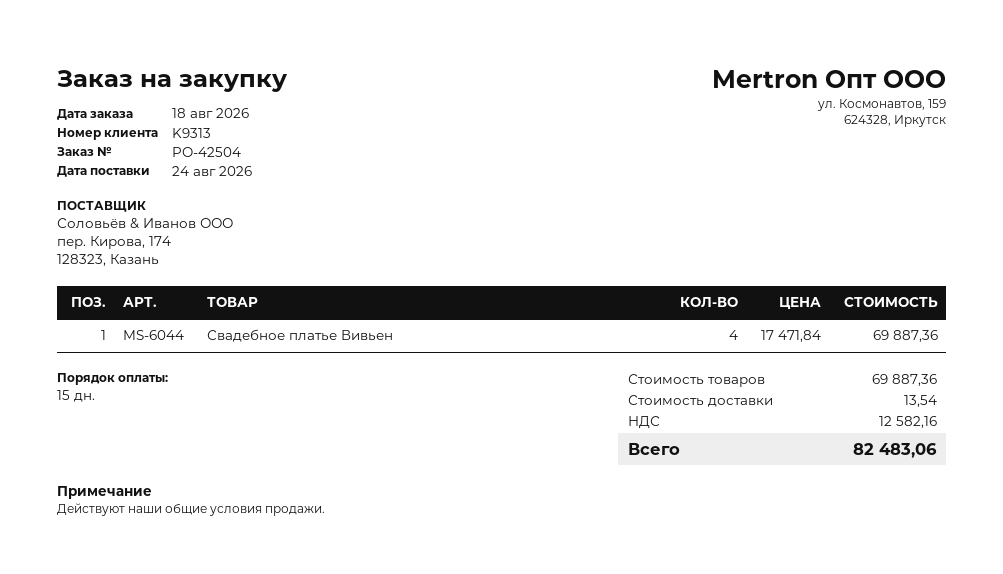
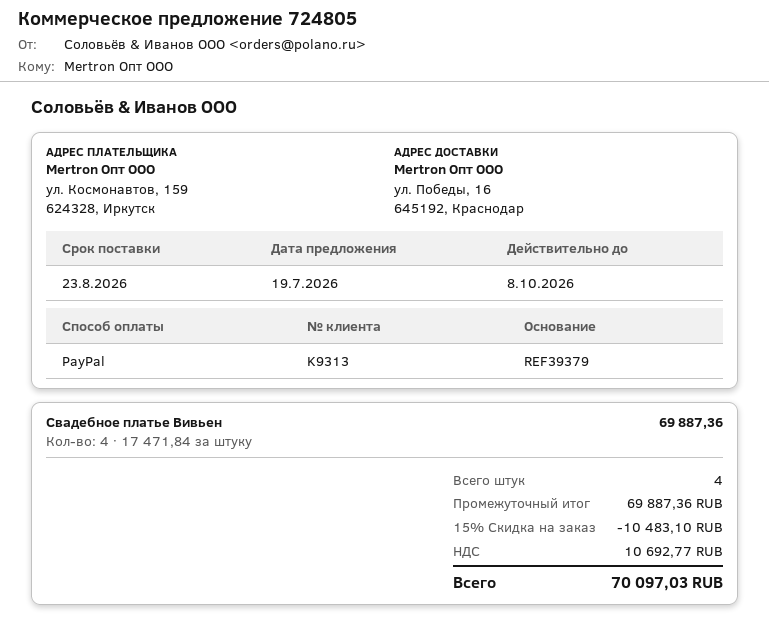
delivery date: 2026-08-24 -> 2026-08-23
discount: none -> 15% = 10483.10
shipping: 13.54 -> none
tax: 12582.16 -> 10692.77
total: 82483.06 -> 70097.03

